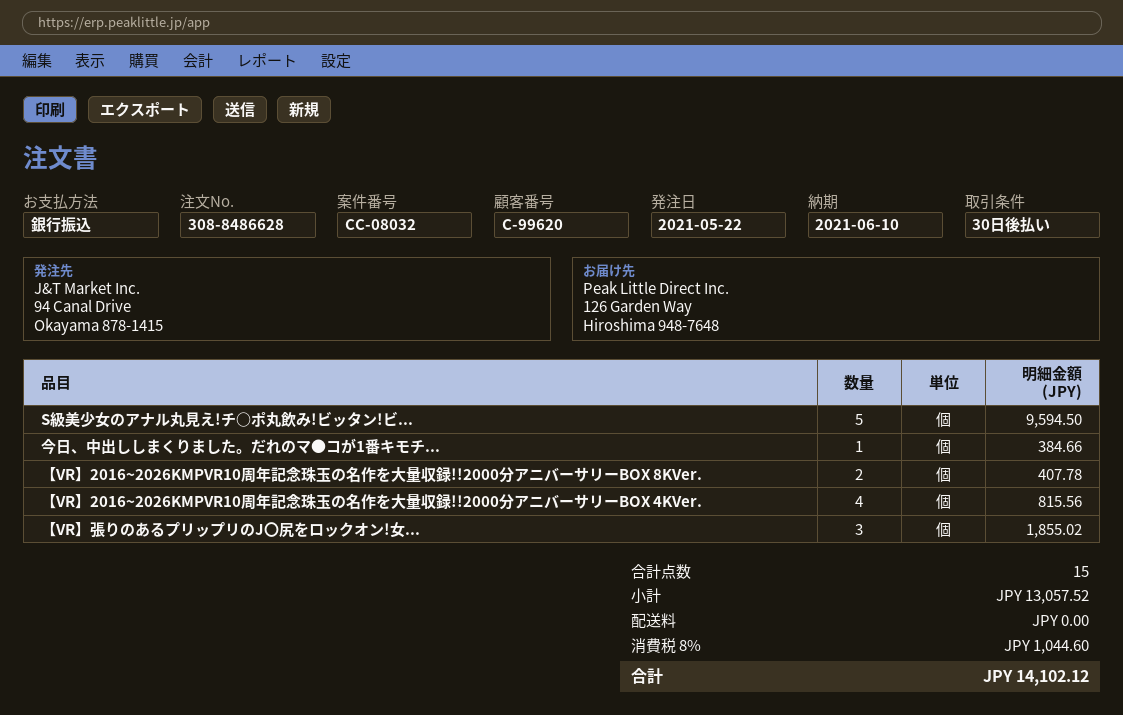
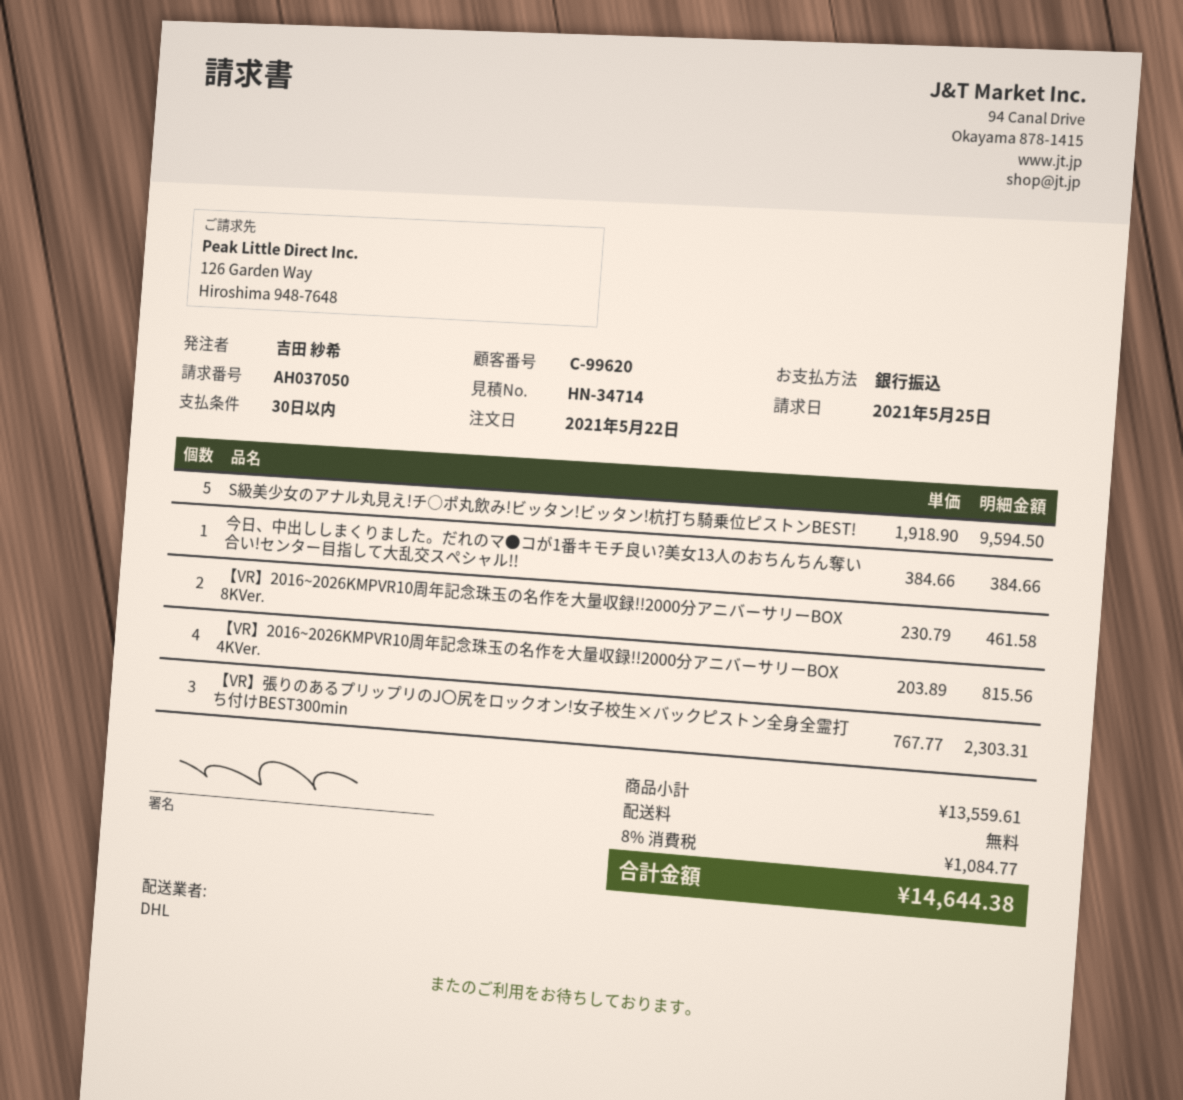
【VR】2016~2026KMPVR10周年記念珠玉の名作を大量収録!!2000分アニバーサリーBOX 8KVer.: 2 for 407.78 -> 2 for 461.58
【VR】張りのあるプリップリのJ〇尻をロックオン!女...: 3 for 1855.02 -> 3 for 2303.31
subtotal: 13057.52 -> 13559.61
tax: 8% = 1044.60 -> 8% = 1084.77
total: 14102.12 -> 14644.38

